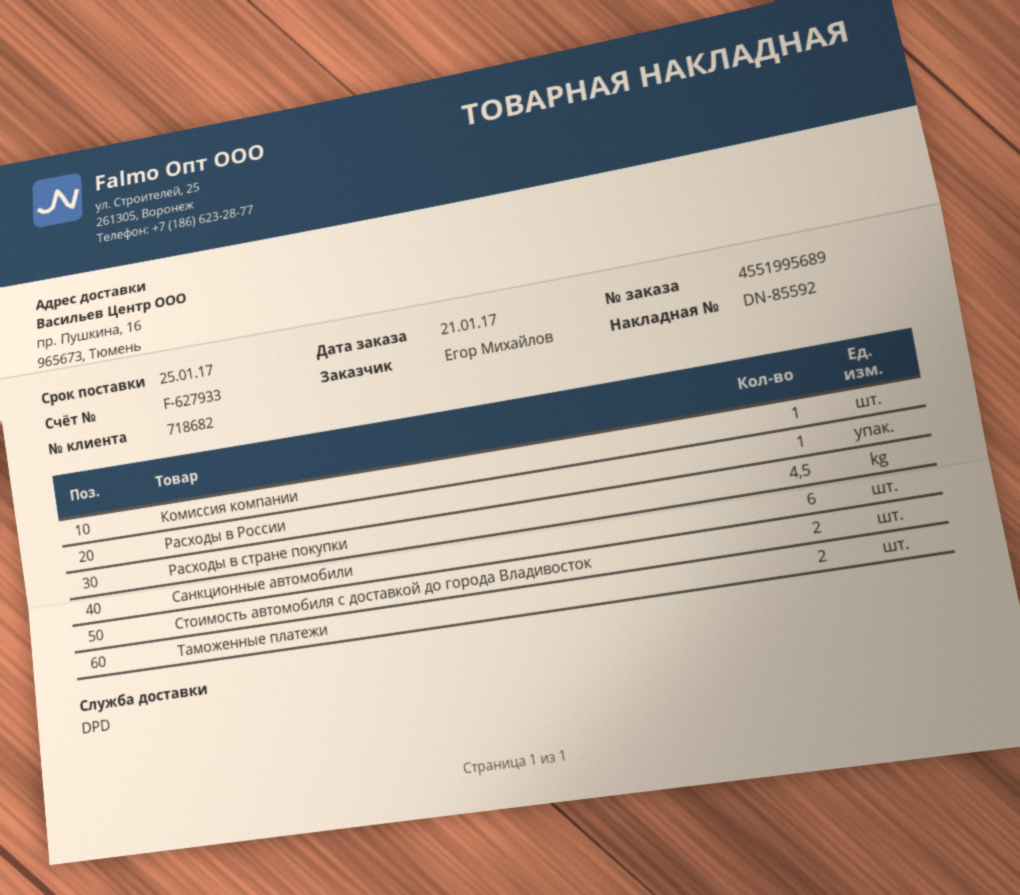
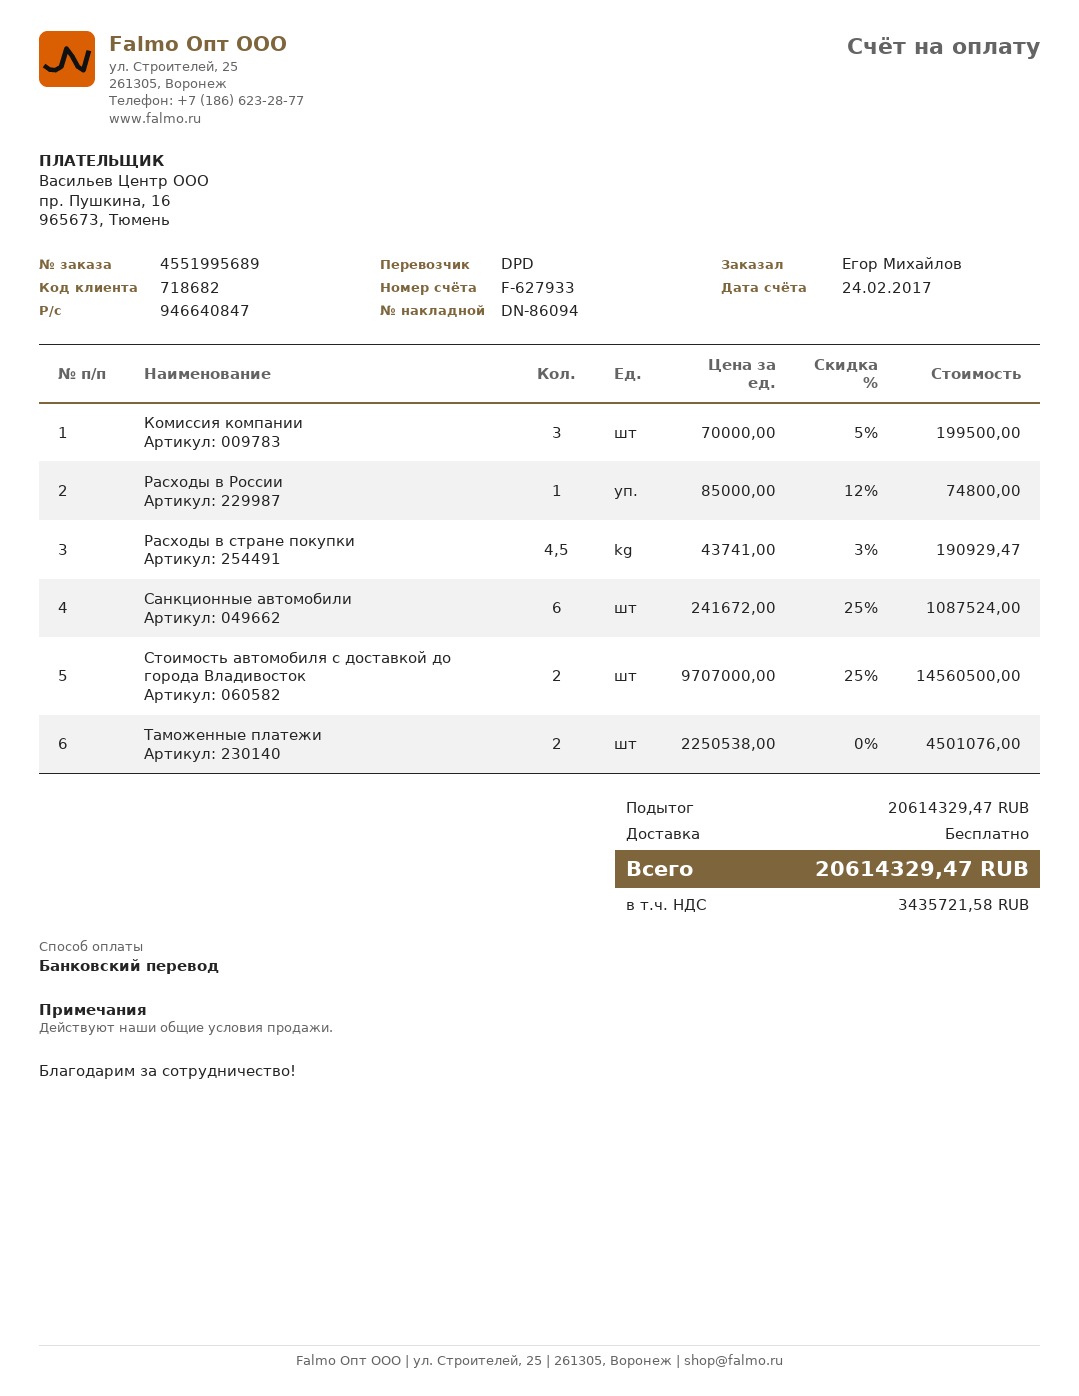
delivery note number: DN-85592 -> DN-86094
Комиссия компании: 1 -> 3

